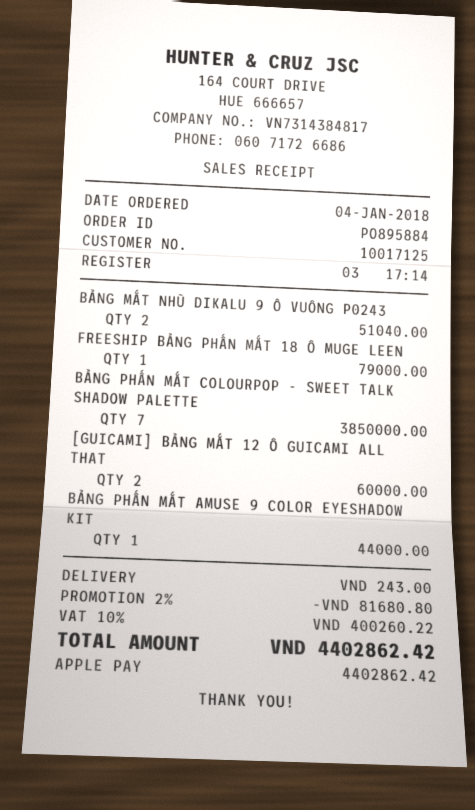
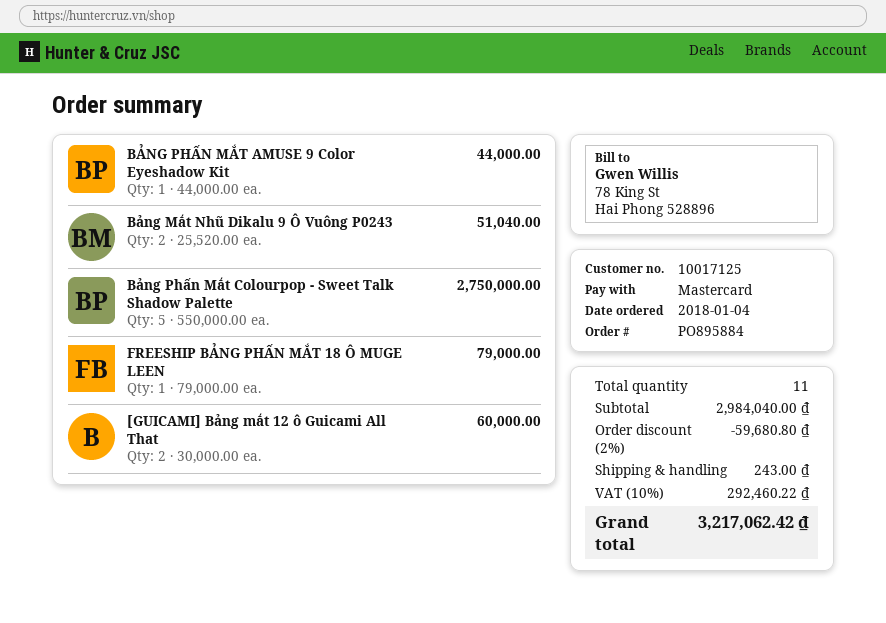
payment method: Apple Pay -> Mastercard
BẢNG PHẤN MẮT COLOURPOP - SWEET TALK SHADOW PALETTE: 7 for 3850000.00 -> 5 for 2750000.00
discount: 2% = 81680.80 -> 2% = 59680.80
tax: 10% = 400260.22 -> 10% = 292460.22
total: 4402862.42 -> 3217062.42

